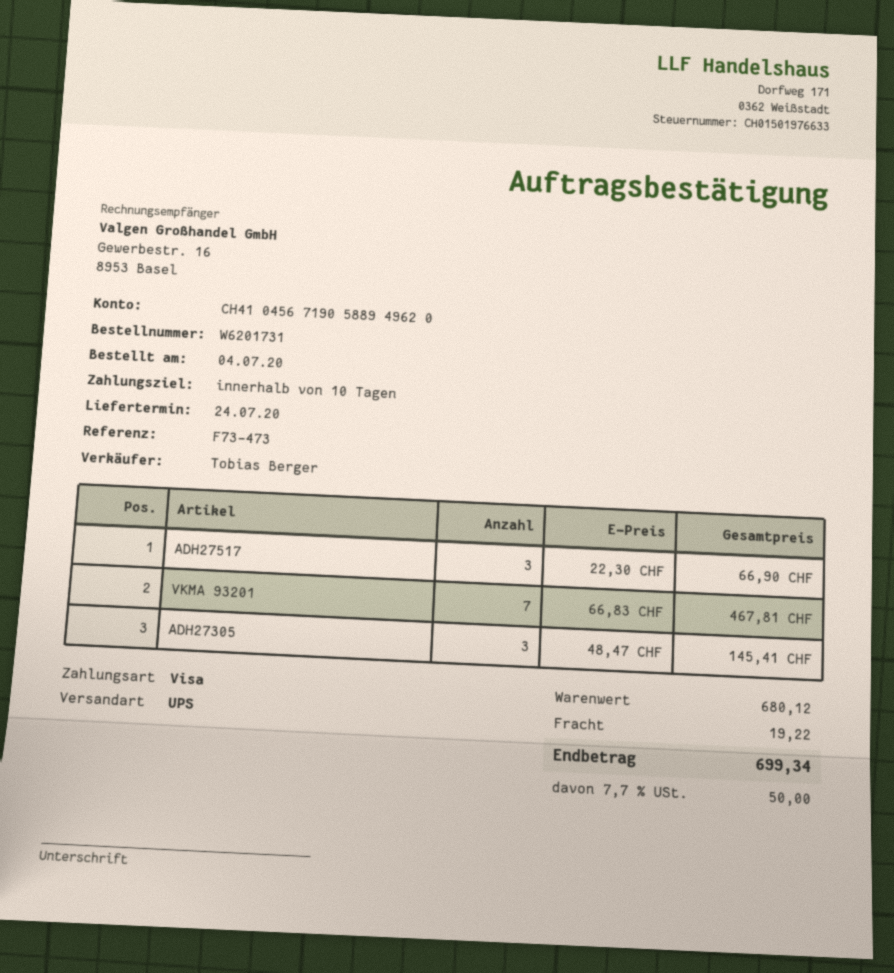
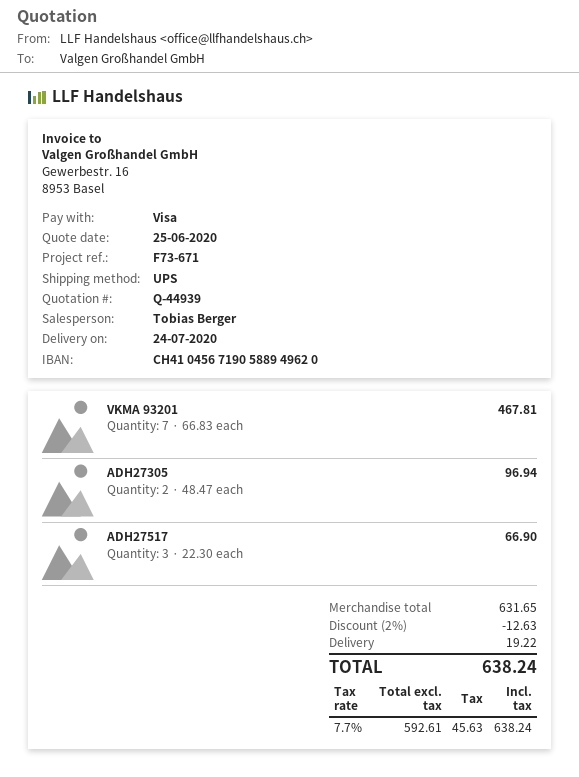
reference: F73-473 -> F73-671
ADH27305: 3 x 48.47 = 145.41 -> 2 x 48.47 = 96.94
subtotal: 680.12 -> 631.65
discount: none -> 2% = 12.63
tax: 7.7% = 50.00 -> 7.7% = 45.63
total: 699.34 -> 638.24

